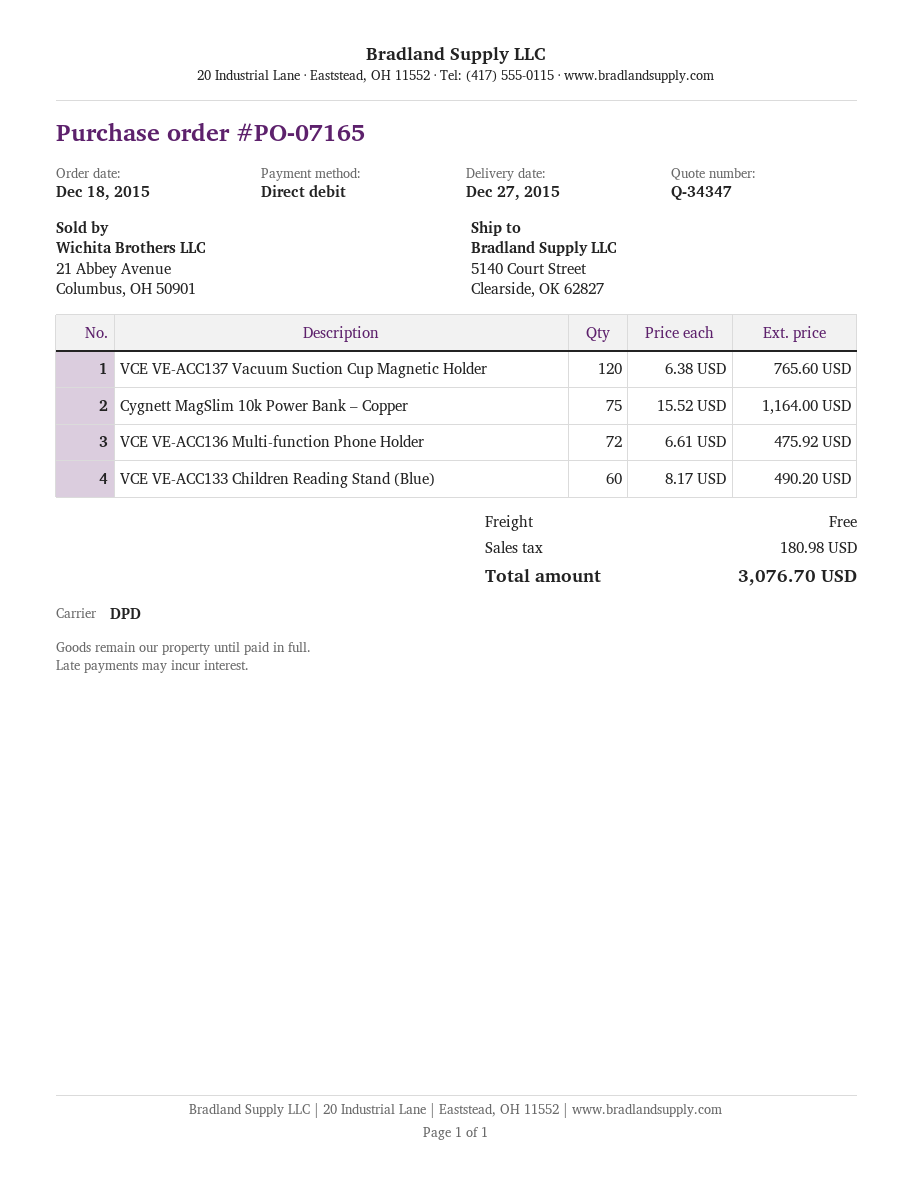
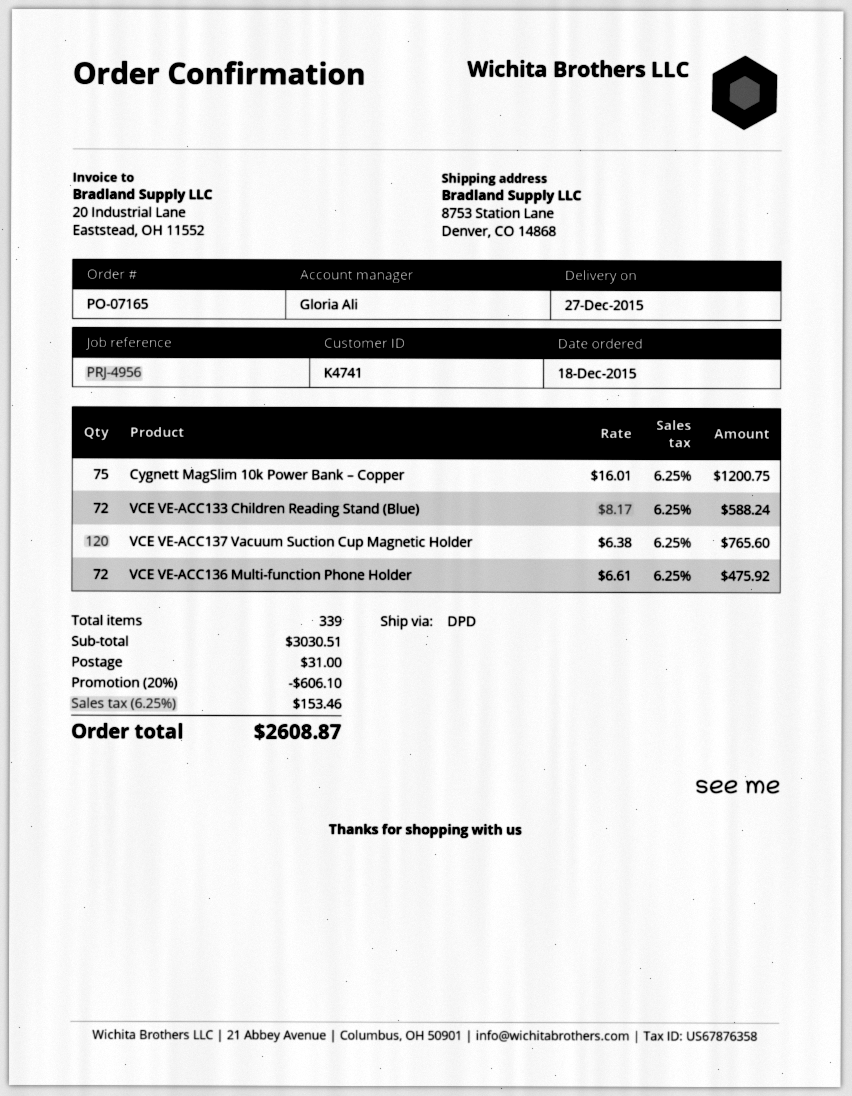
ship to: 5140 Court Street, Clearside, OK 62827 -> 8753 Station Lane, Denver, CO 14868
Cygnett MagSlim 10k Power Bank – Copper: 75 x 15.52 = 1164.00 -> 75 x 16.01 = 1200.75
VCE VE-ACC133 Children Reading Stand (Blue): 60 x 8.17 = 490.20 -> 72 x 8.17 = 588.24
discount: none -> 20% = 606.10
shipping: 0.00 -> 31.00
tax: 180.98 -> 153.46
total: 3076.70 -> 2608.87

